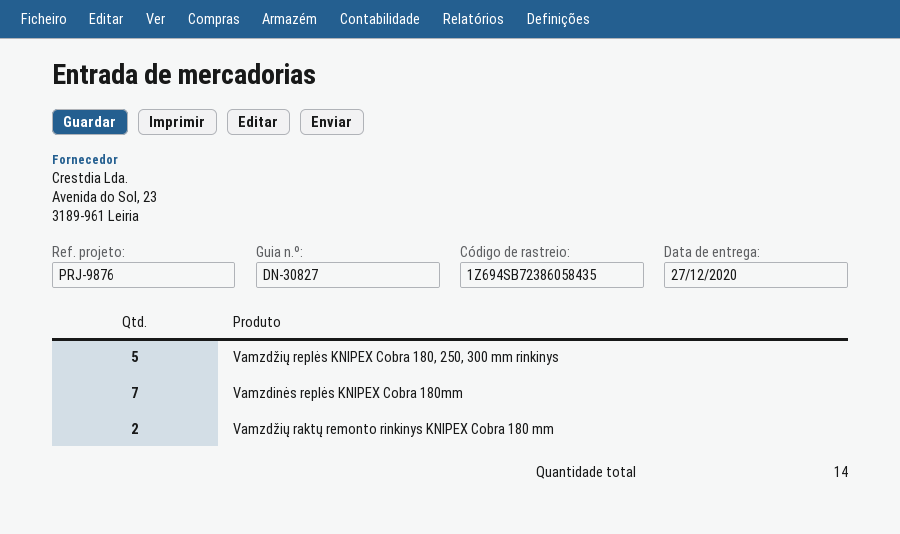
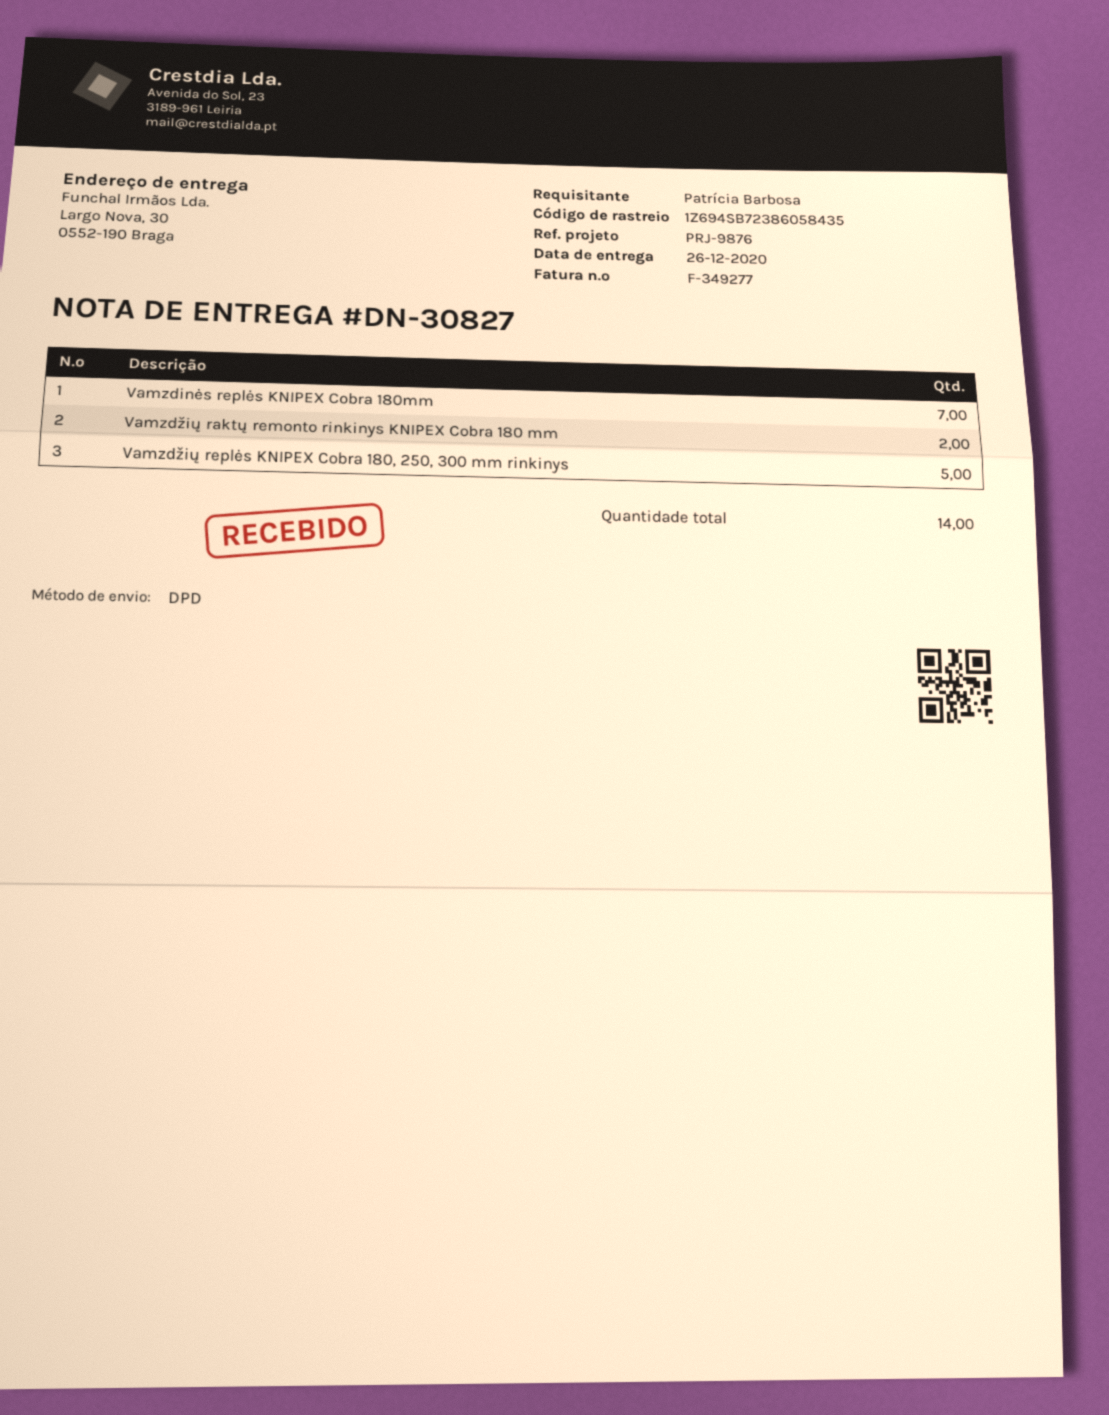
delivery date: 2020-12-27 -> 2020-12-26

